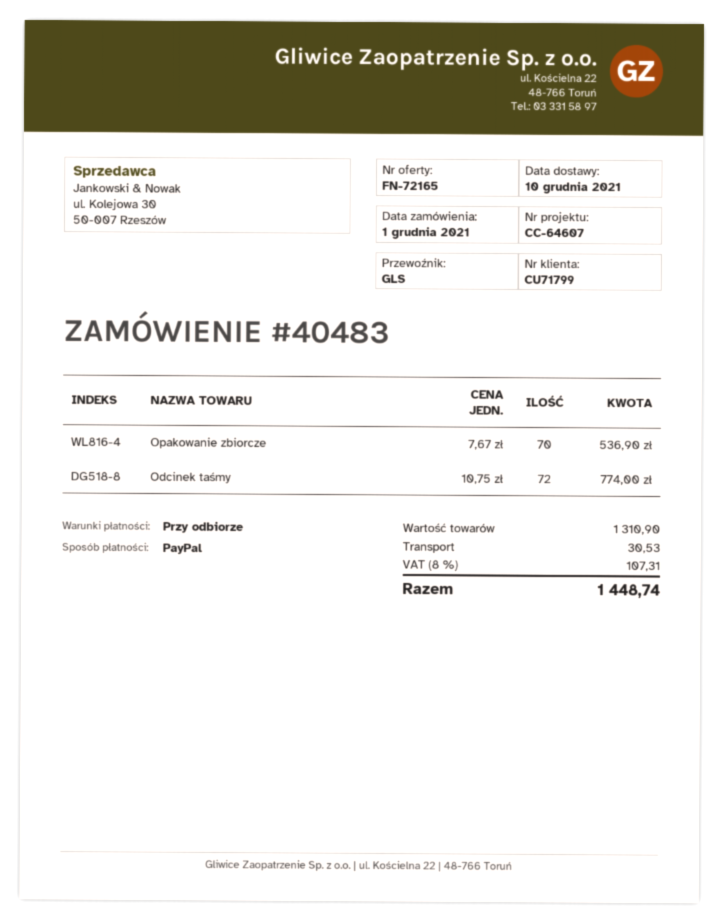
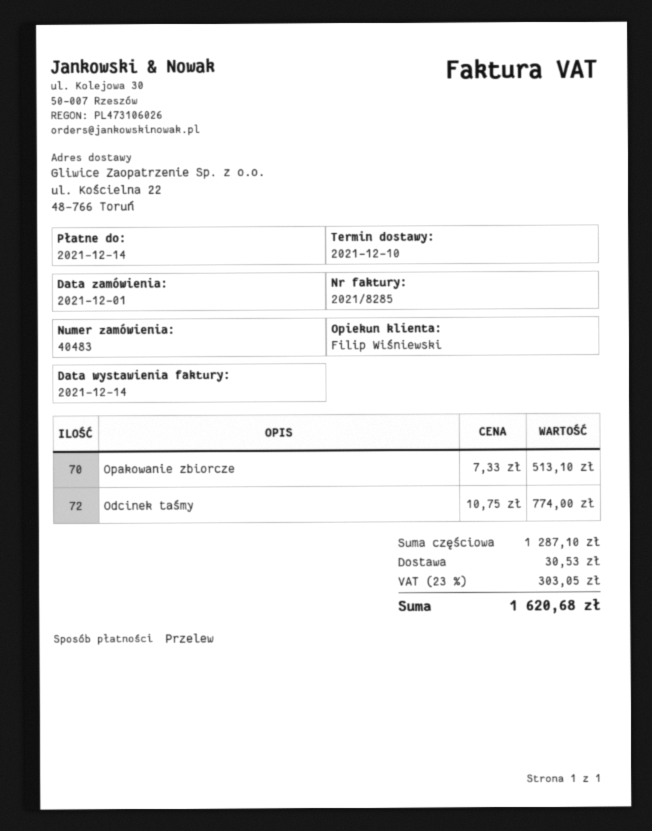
payment method: PayPal -> bank transfer
Opakowanie zbiorcze: 70 x 7.67 = 536.90 -> 70 x 7.33 = 513.10
subtotal: 1310.90 -> 1287.10
tax: 8% = 107.31 -> 23% = 303.05
total: 1448.74 -> 1620.68

